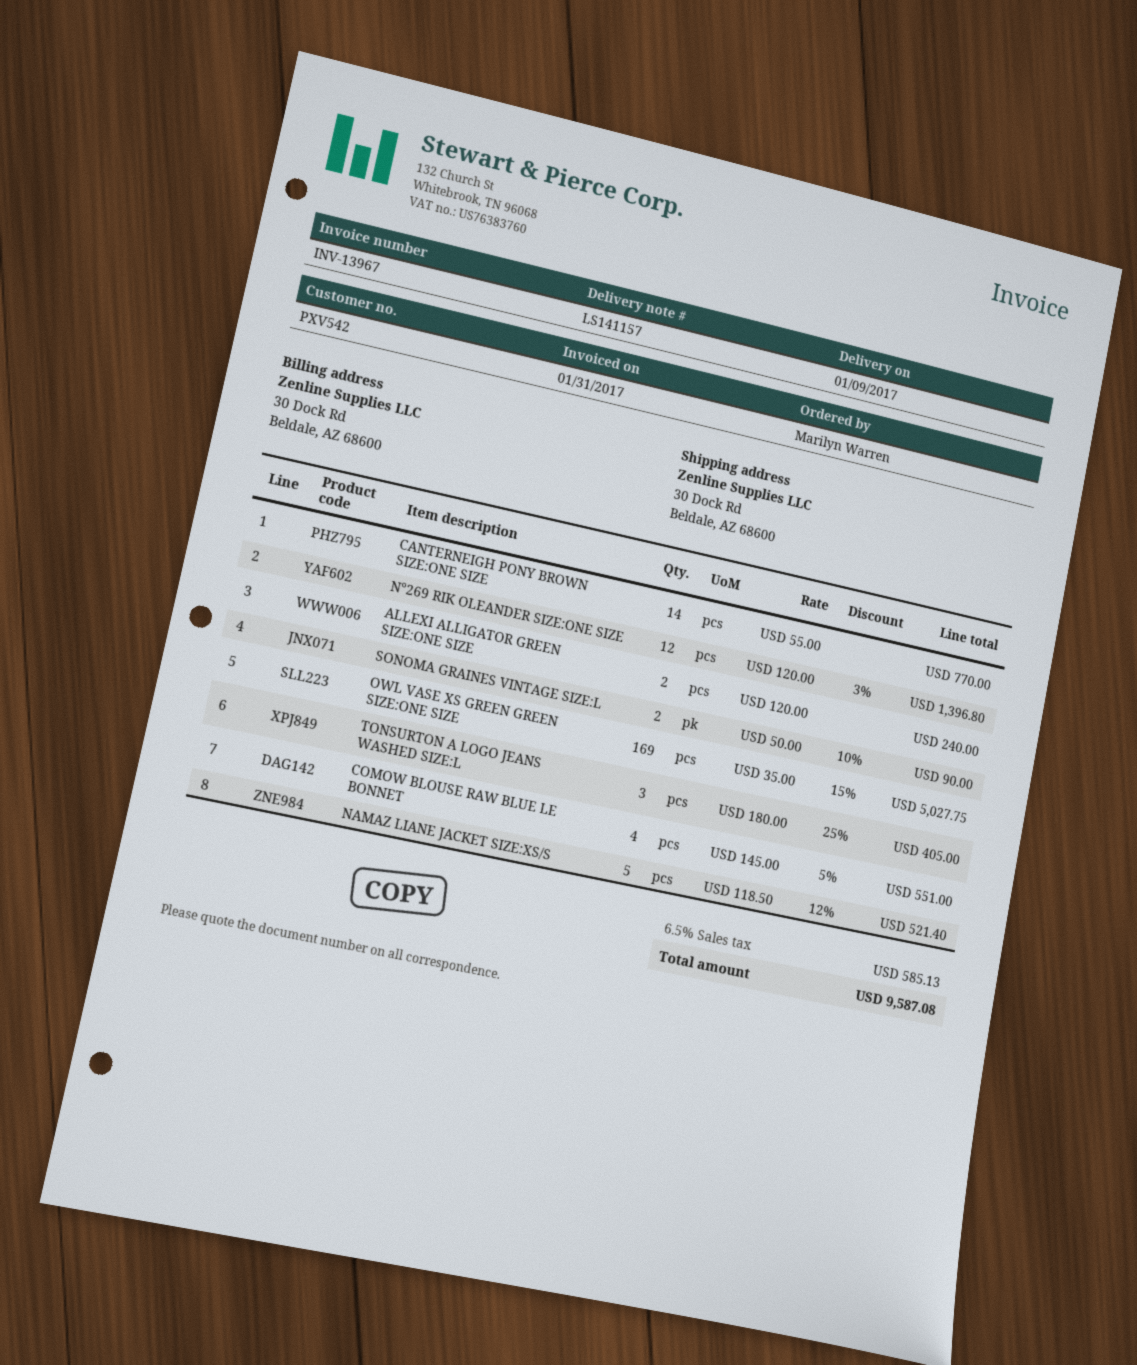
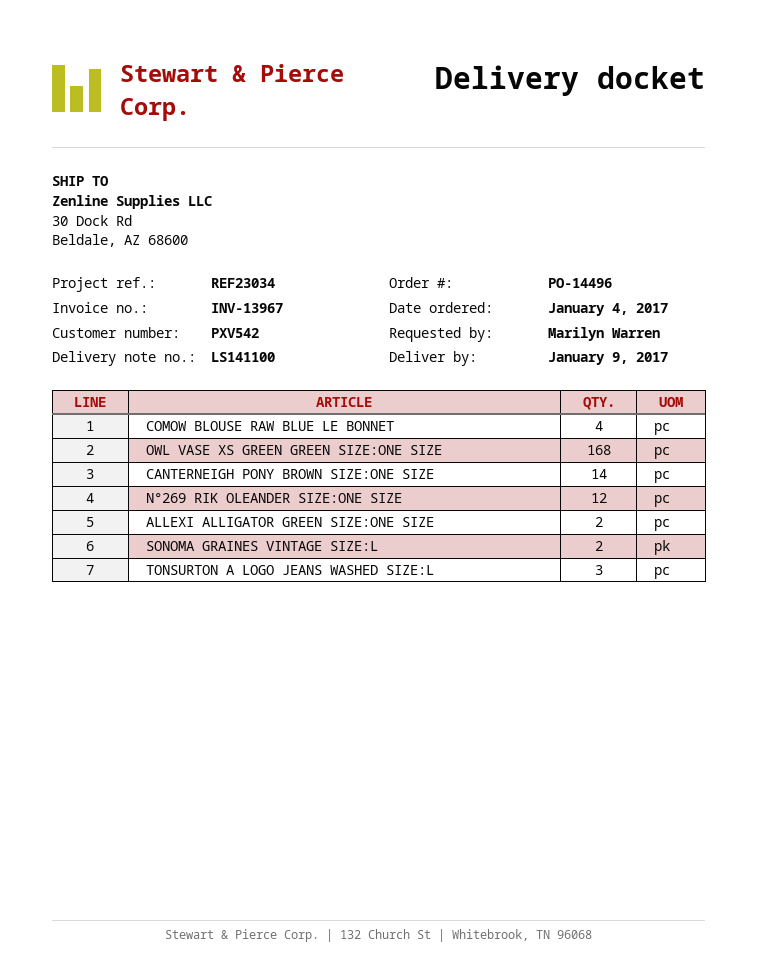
delivery note number: LS141157 -> LS141100
OWL VASE XS GREEN GREEN SIZE:ONE SIZE: 169 -> 168
NAMAZ LIANE JACKET SIZE:XS/S: 5 -> none

